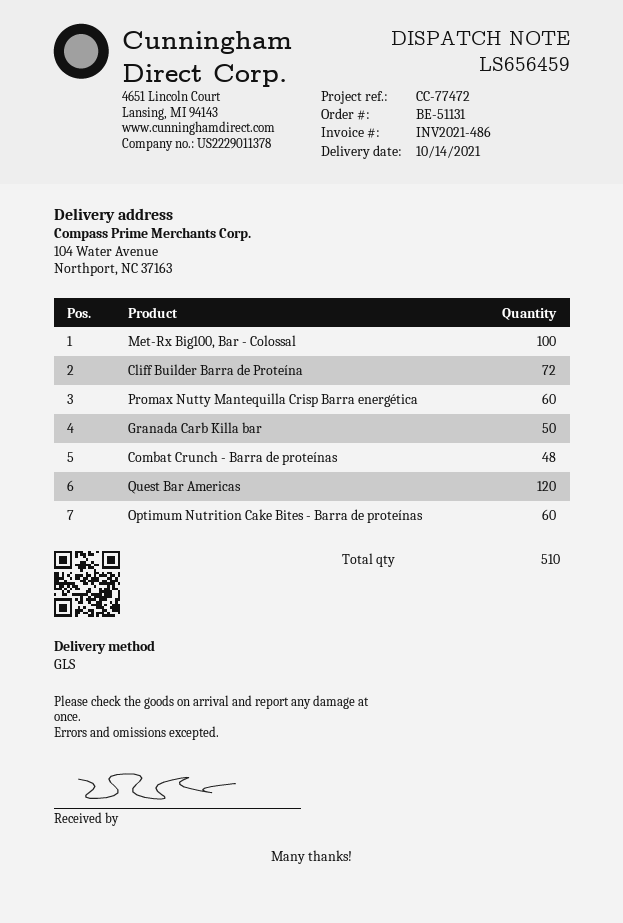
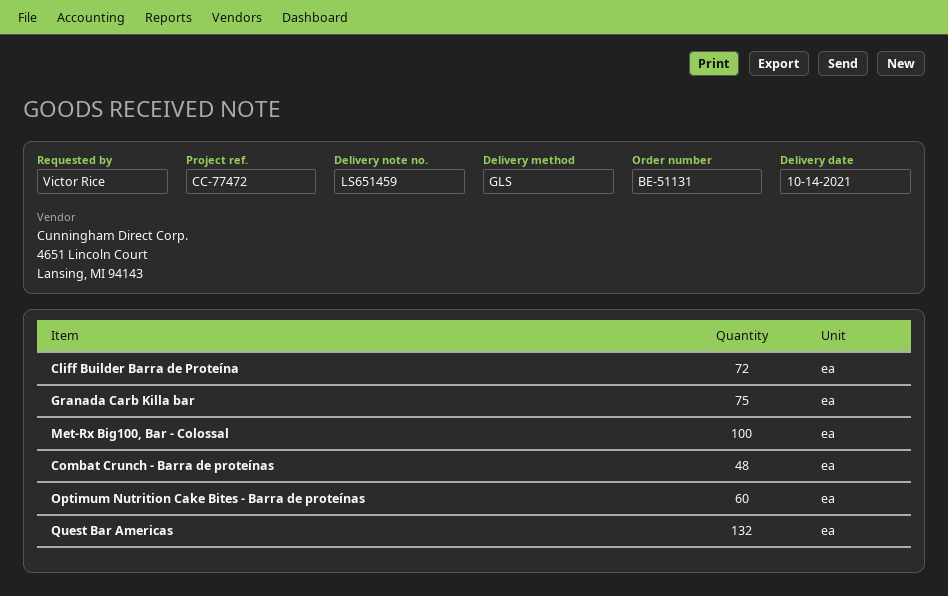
delivery note number: LS656459 -> LS651459
Promax Nutty Mantequilla Crisp Barra energética: 60 -> none
Granada Carb Killa bar: 50 -> 75
Quest Bar Americas: 120 -> 132

